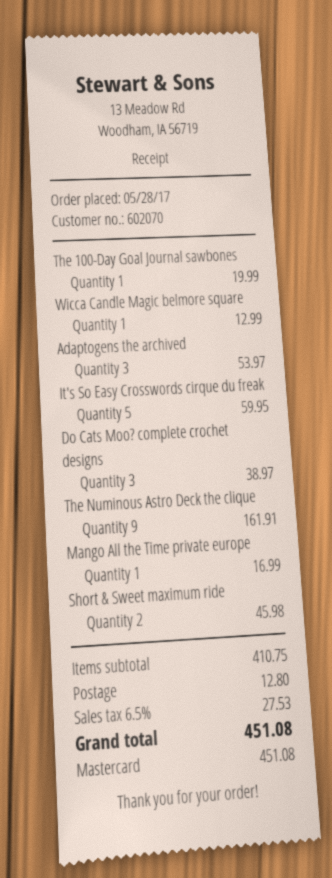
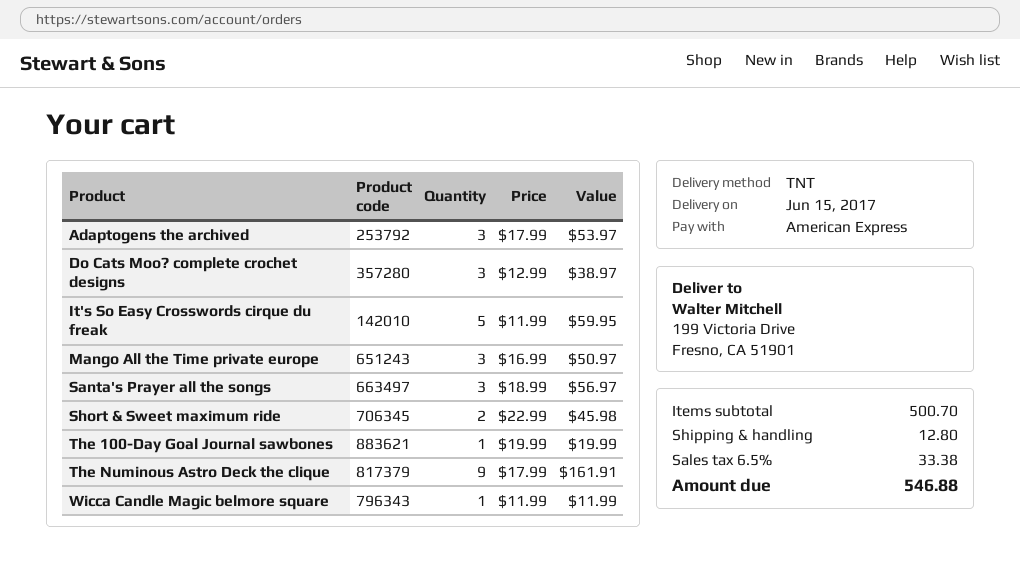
payment method: Mastercard -> American Express
Wicca Candle Magic belmore square: 1 for 12.99 -> 1 for 11.99
Mango All the Time private europe: 1 for 16.99 -> 3 for 50.97
Santa's Prayer all the songs: none -> 3 for 56.97
subtotal: 410.75 -> 500.70
tax: 6.5% = 27.53 -> 6.5% = 33.38
total: 451.08 -> 546.88

